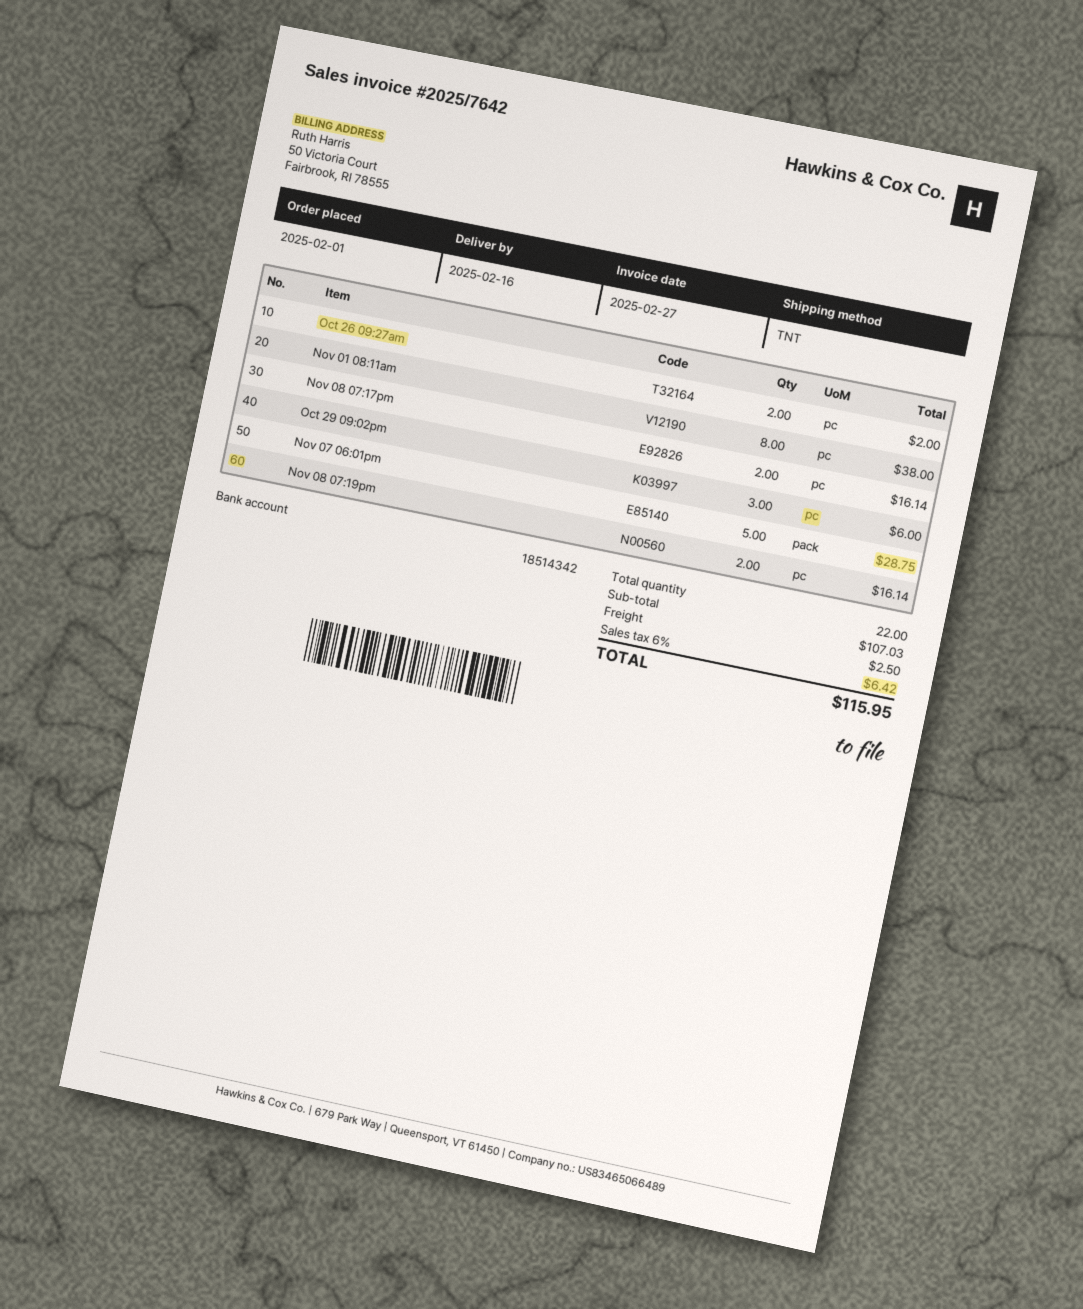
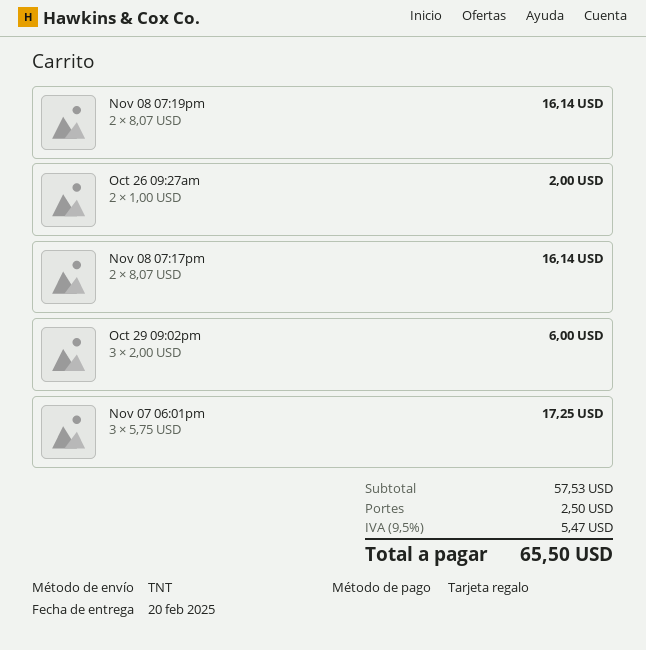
delivery date: 2025-02-16 -> 2025-02-20
Nov 01 08:11am: 8 for 38.00 -> none
Nov 07 06:01pm: 5 for 28.75 -> 3 for 17.25
subtotal: 107.03 -> 57.53
tax: 6% = 6.42 -> 9.5% = 5.47
total: 115.95 -> 65.50

